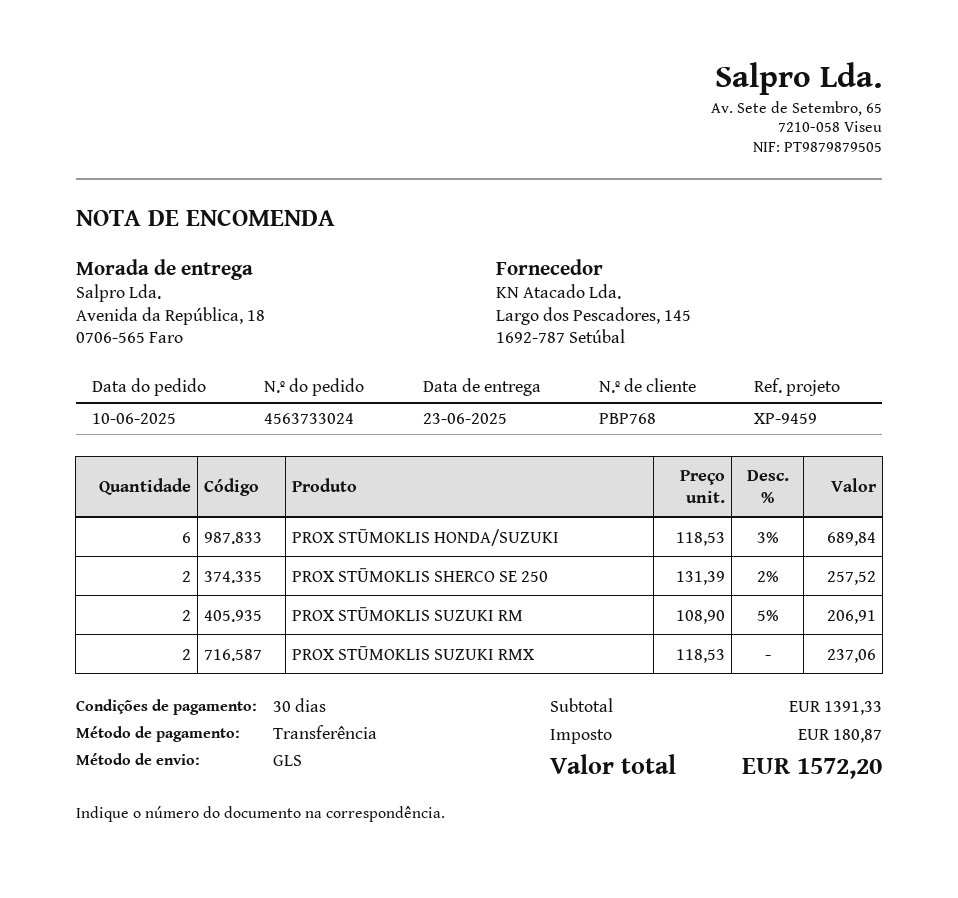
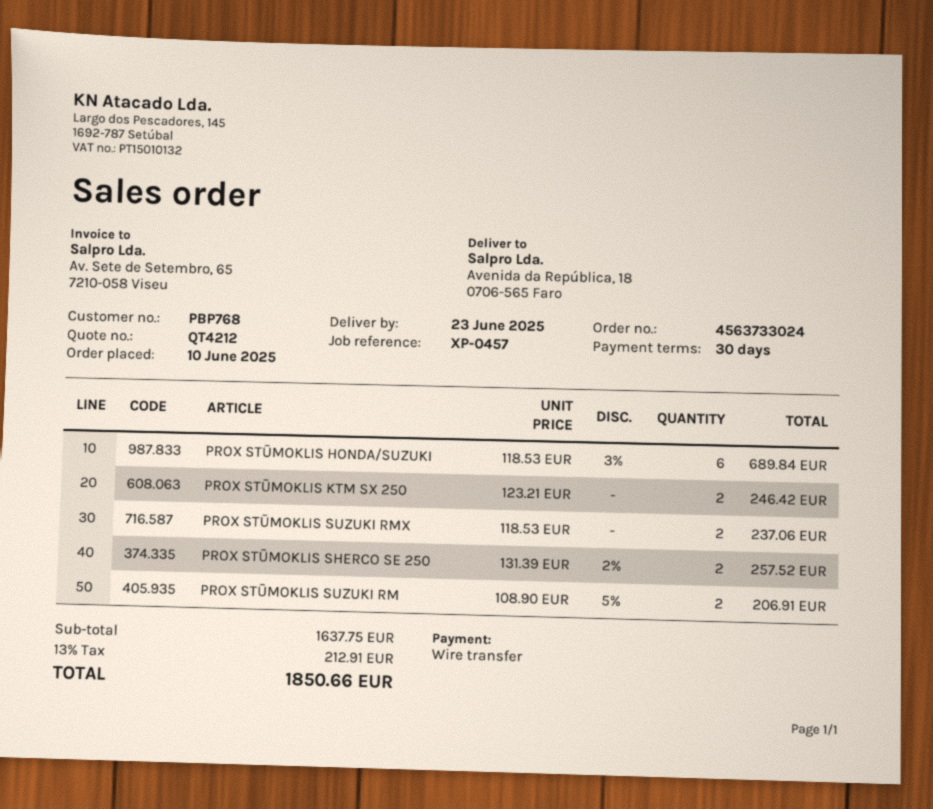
reference: XP-9459 -> XP-0457
PROX STŪMOKLIS KTM SX 250: none -> 2 x 123.21 = 246.42
subtotal: 1391.33 -> 1637.75
tax: 180.87 -> 212.91
total: 1572.20 -> 1850.66

